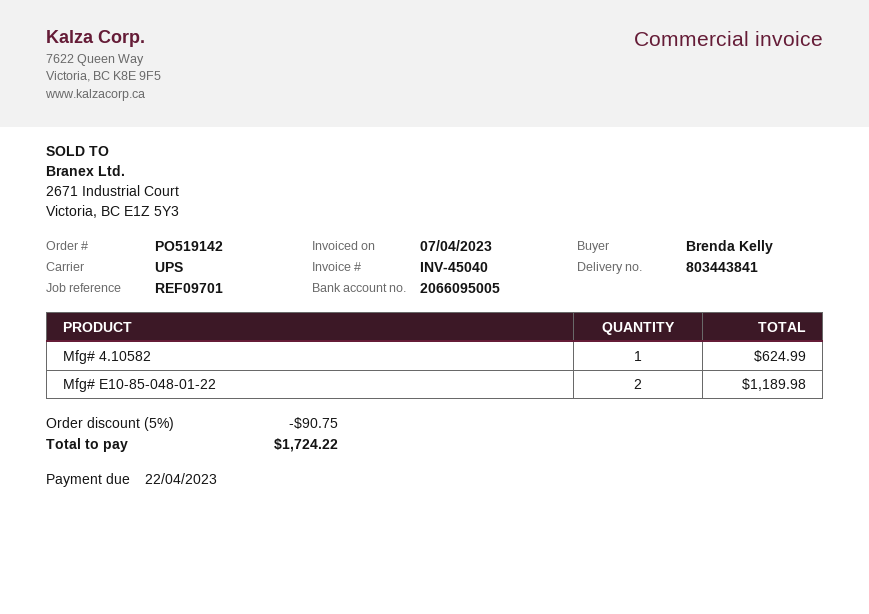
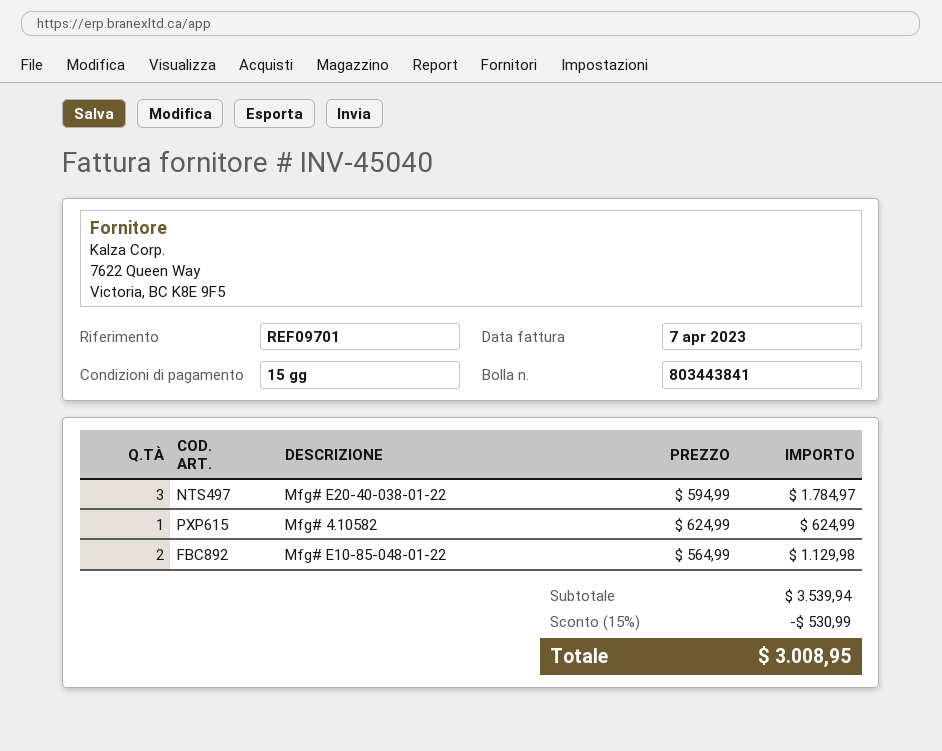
Mfg# E10-85-048-01-22: 2 for 1189.98 -> 2 for 1129.98
Mfg# E20-40-038-01-22: none -> 3 for 1784.97
discount: 5% = 90.75 -> 15% = 530.99
total: 1724.22 -> 3008.95

